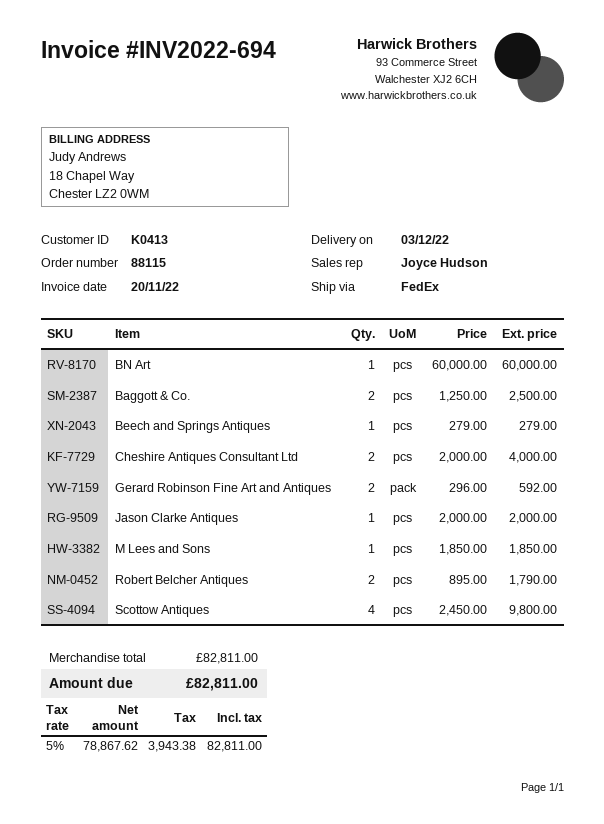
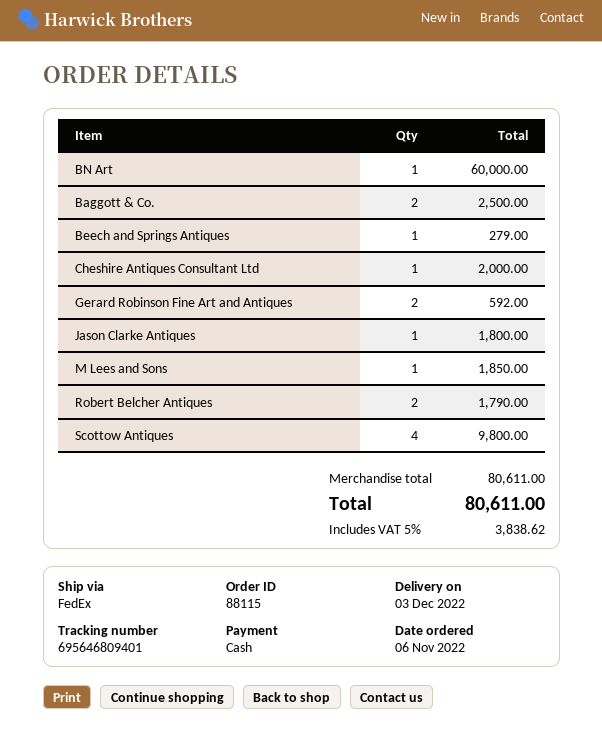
Cheshire Antiques Consultant Ltd: 2 for 4000.00 -> 1 for 2000.00
Jason Clarke Antiques: 1 for 2000.00 -> 1 for 1800.00
subtotal: 82811.00 -> 80611.00
tax: 5% = 3943.38 -> 5% = 3838.62
total: 82811.00 -> 80611.00

